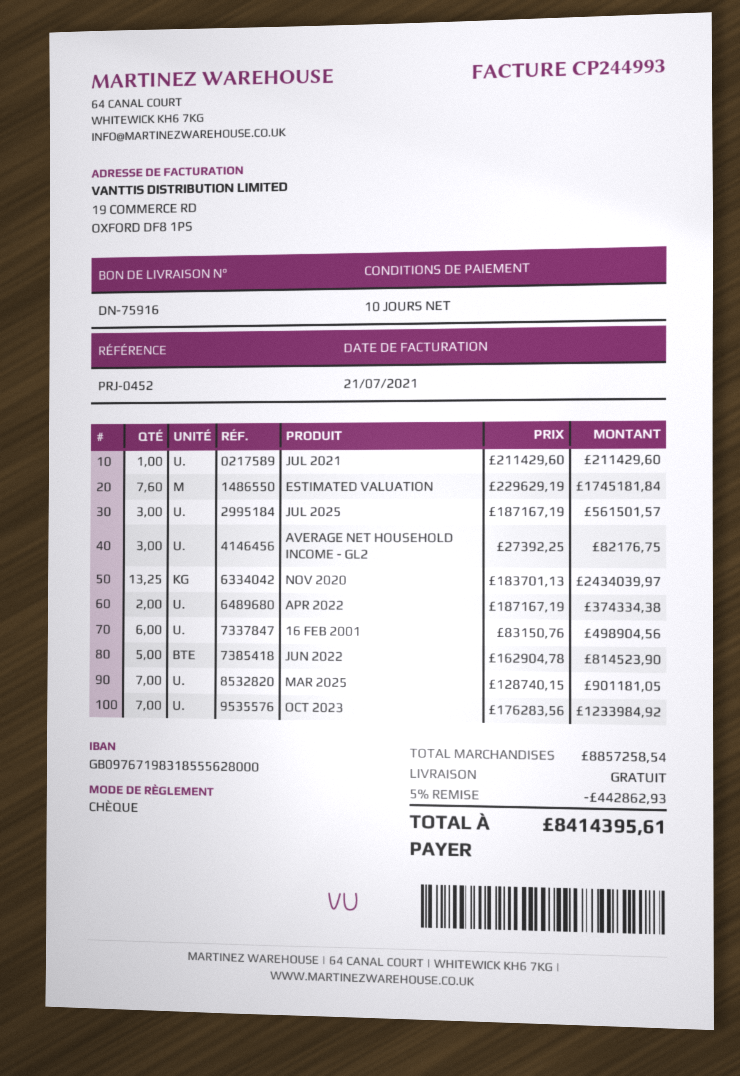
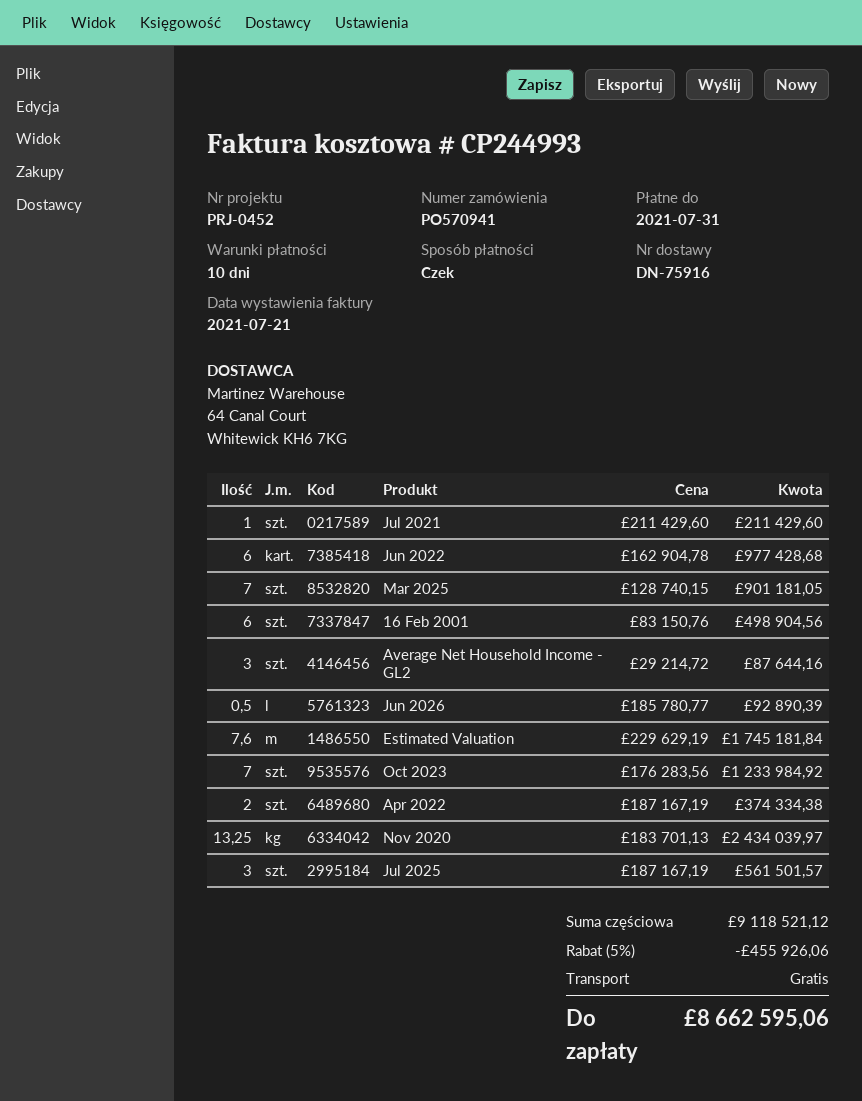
AVERAGE NET HOUSEHOLD INCOME - GL2: 3 x 27392.25 = 82176.75 -> 3 x 29214.72 = 87644.16
JUN 2022: 5 x 162904.78 = 814523.90 -> 6 x 162904.78 = 977428.68
Jun 2026: none -> 0.5 x 185780.77 = 92890.39
subtotal: 8857258.54 -> 9118521.12
discount: 5% = 442862.93 -> 5% = 455926.06
total: 8414395.61 -> 8662595.06

